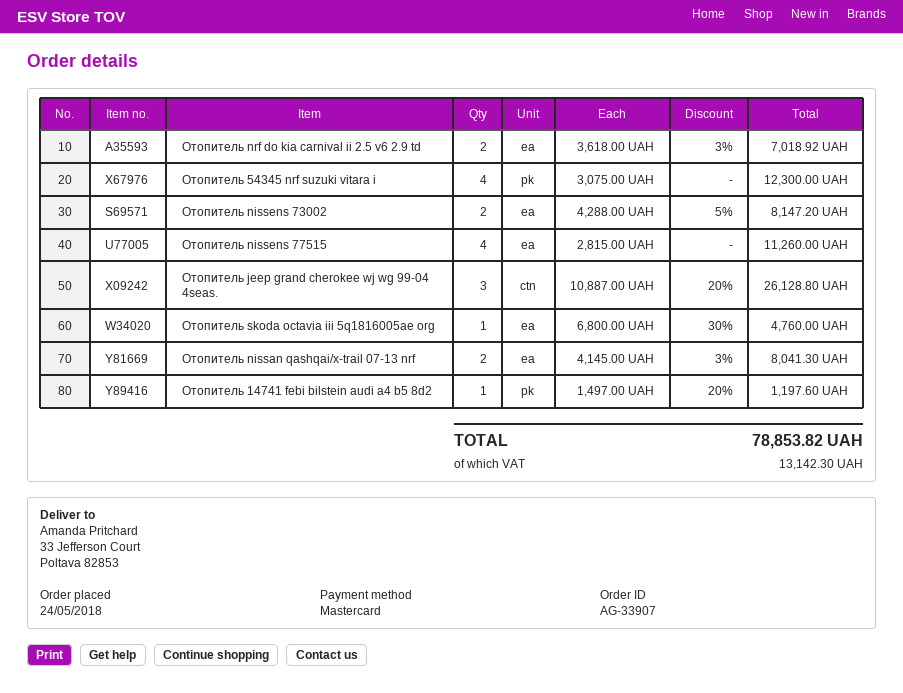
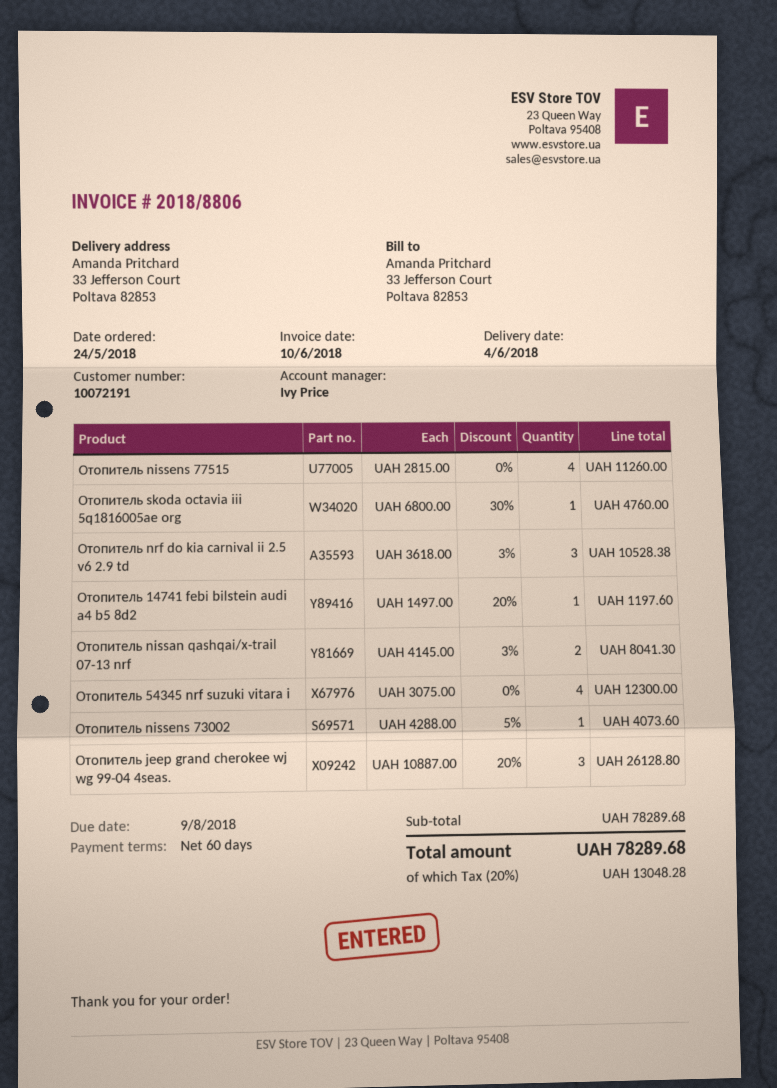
Отопитель nrf do kia carnival ii 2.5 v6 2.9 td: 2 x 3618.00 - 3% = 7018.92 -> 3 x 3618.00 - 3% = 10528.38
Отопитель nissens 73002: 2 x 4288.00 - 5% = 8147.20 -> 1 x 4288.00 - 5% = 4073.60
tax: 13142.30 -> 13048.28
total: 78853.82 -> 78289.68

